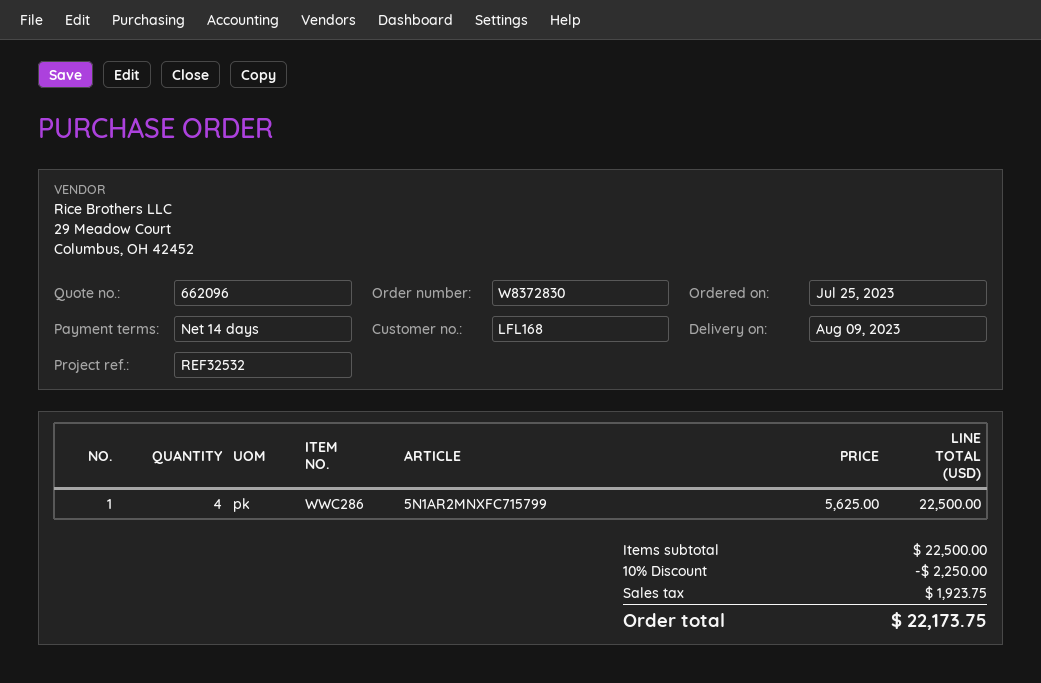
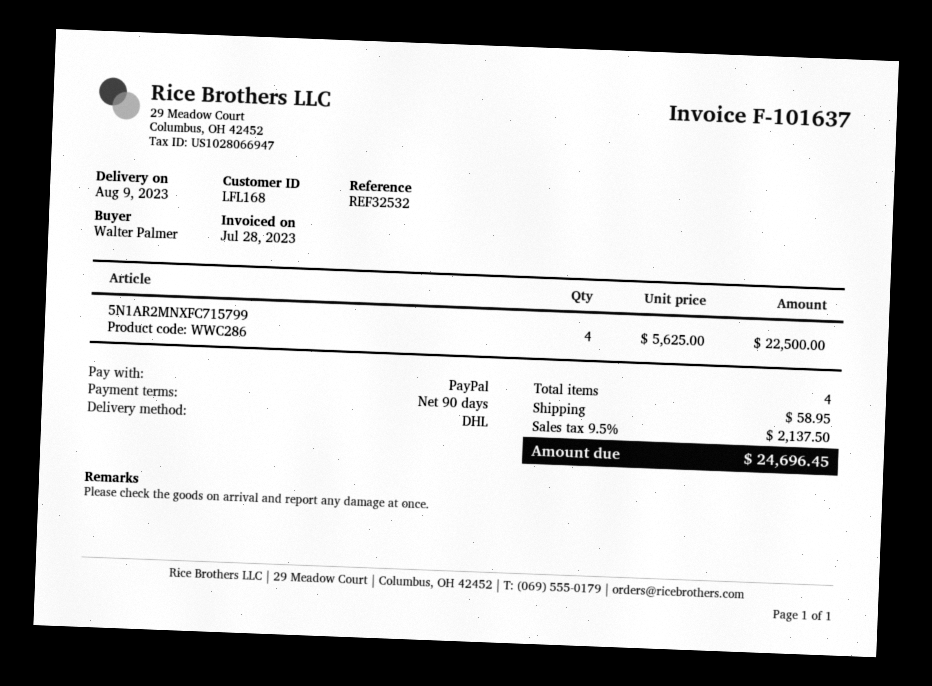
payment terms: 14 days -> 90 days
discount: 10% = 2250.00 -> none
shipping: none -> 58.95
tax: 1923.75 -> 2137.50
total: 22173.75 -> 24696.45

